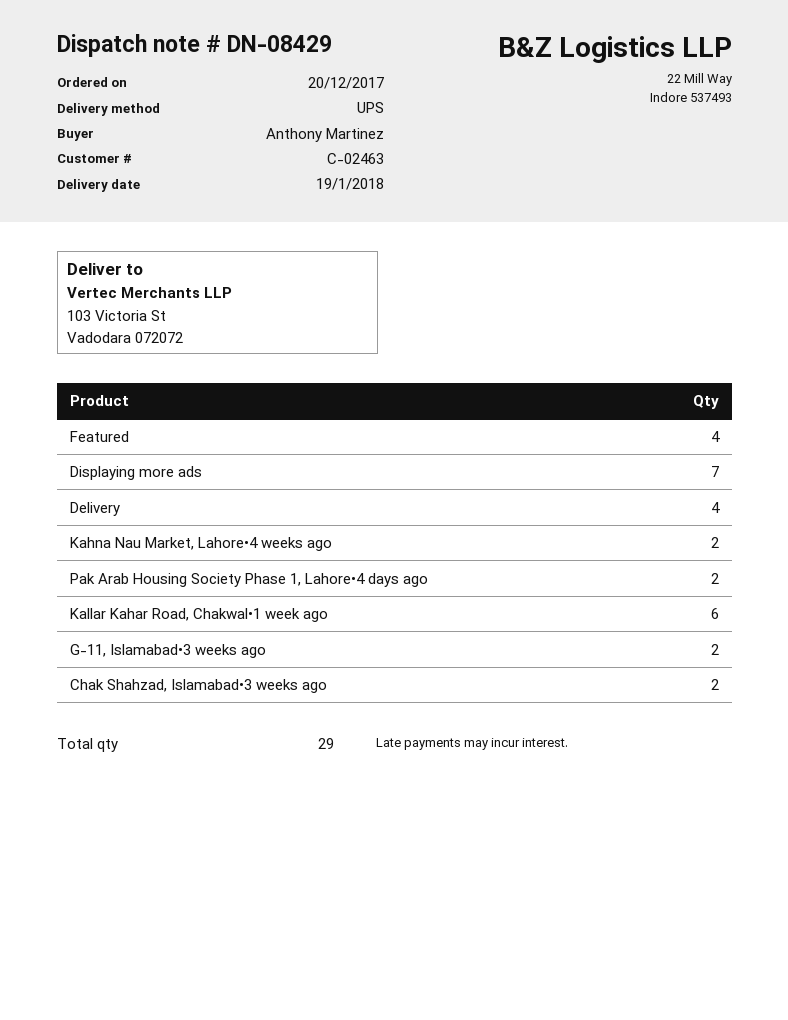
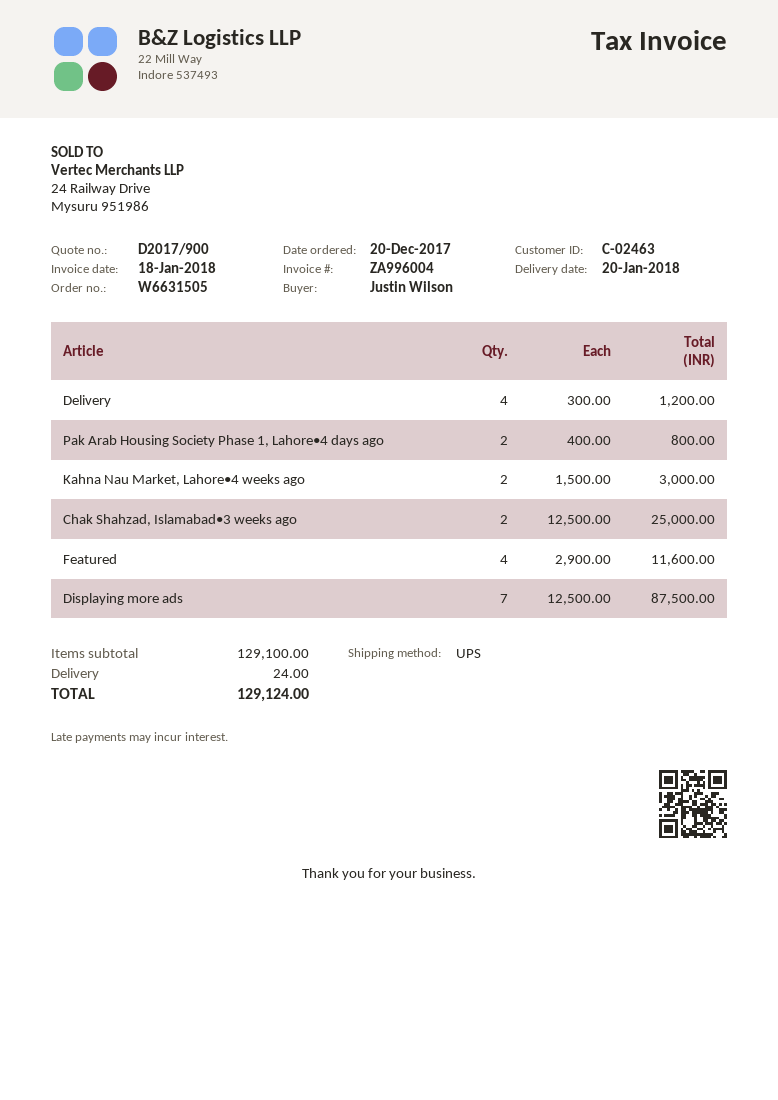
delivery date: 2018-01-19 -> 2018-01-20
ordered by: Anthony Martinez -> Justin Wilson
Kallar Kahar Road, Chakwal•1 week ago: 6 -> none
G-11, Islamabad•3 weeks ago: 2 -> none

